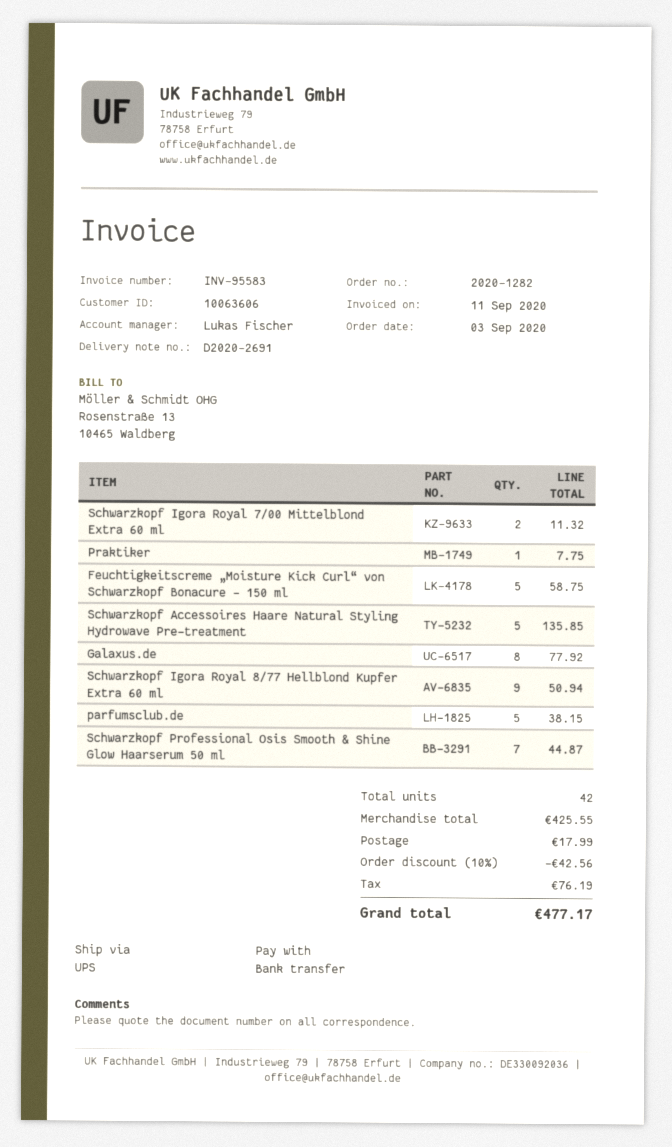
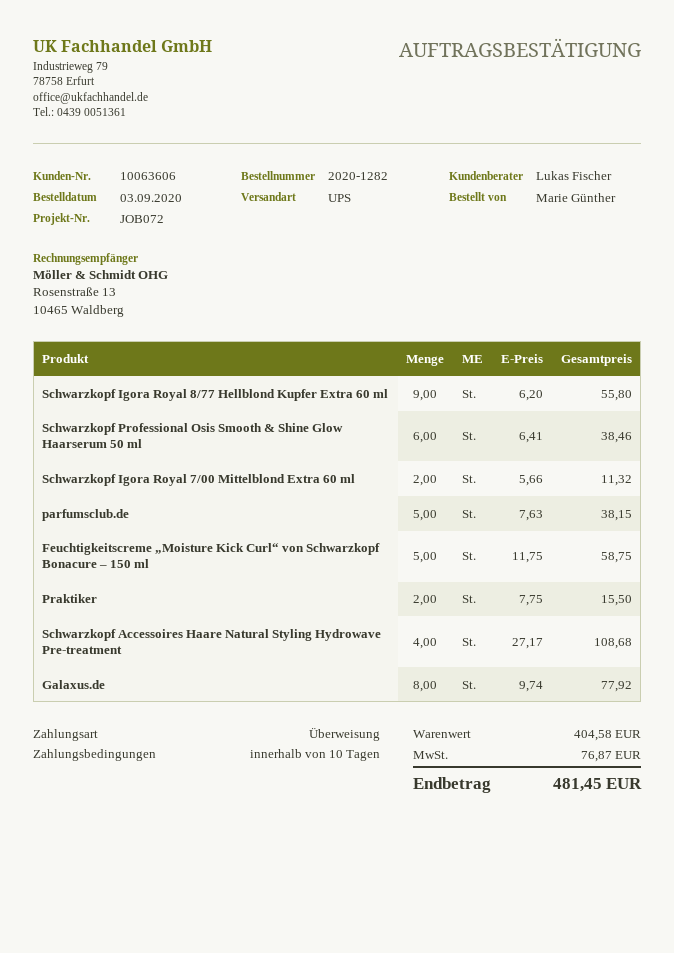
Praktiker: 1 for 7.75 -> 2 for 15.50
Schwarzkopf Accessoires Haare Natural Styling Hydrowave Pre-treatment: 5 for 135.85 -> 4 for 108.68
Schwarzkopf Igora Royal 8/77 Hellblond Kupfer Extra 60 ml: 9 for 50.94 -> 9 for 55.80
Schwarzkopf Professional Osis Smooth & Shine Glow Haarserum 50 ml: 7 for 44.87 -> 6 for 38.46
subtotal: 425.55 -> 404.58
discount: 10% = 42.56 -> none
shipping: 17.99 -> none
tax: 76.19 -> 76.87
total: 477.17 -> 481.45

